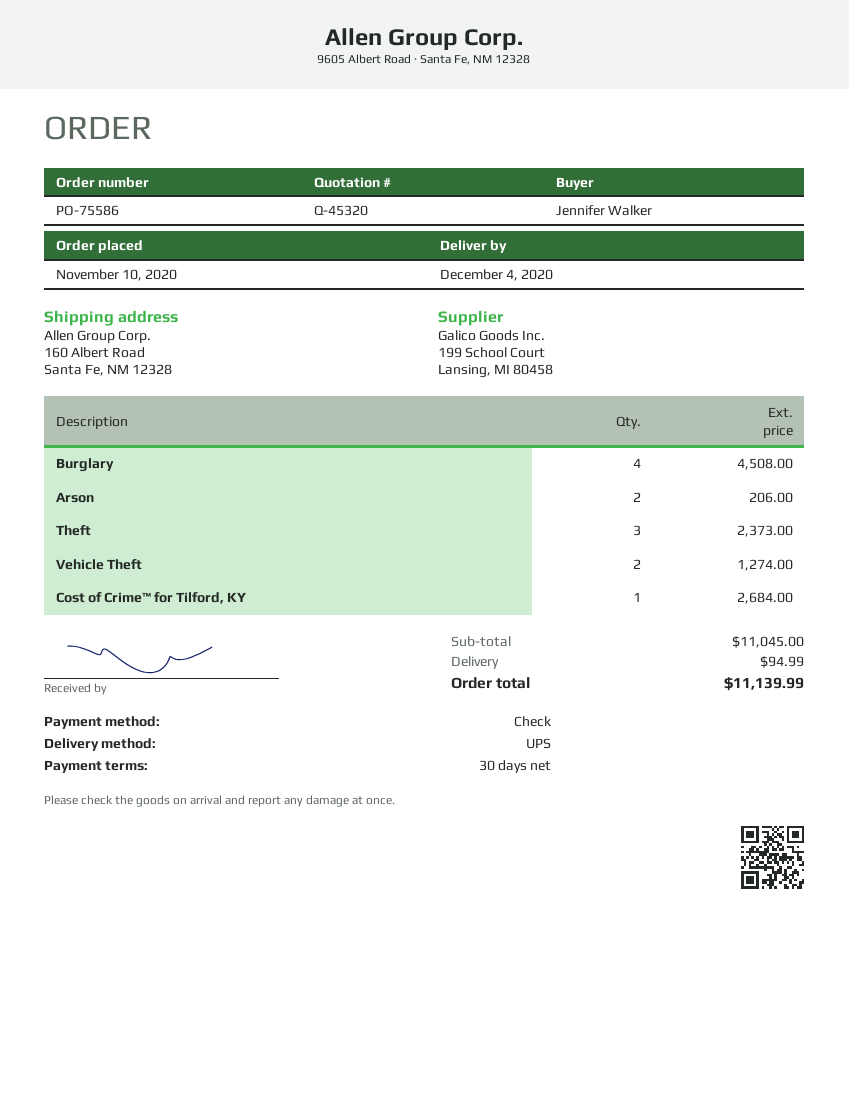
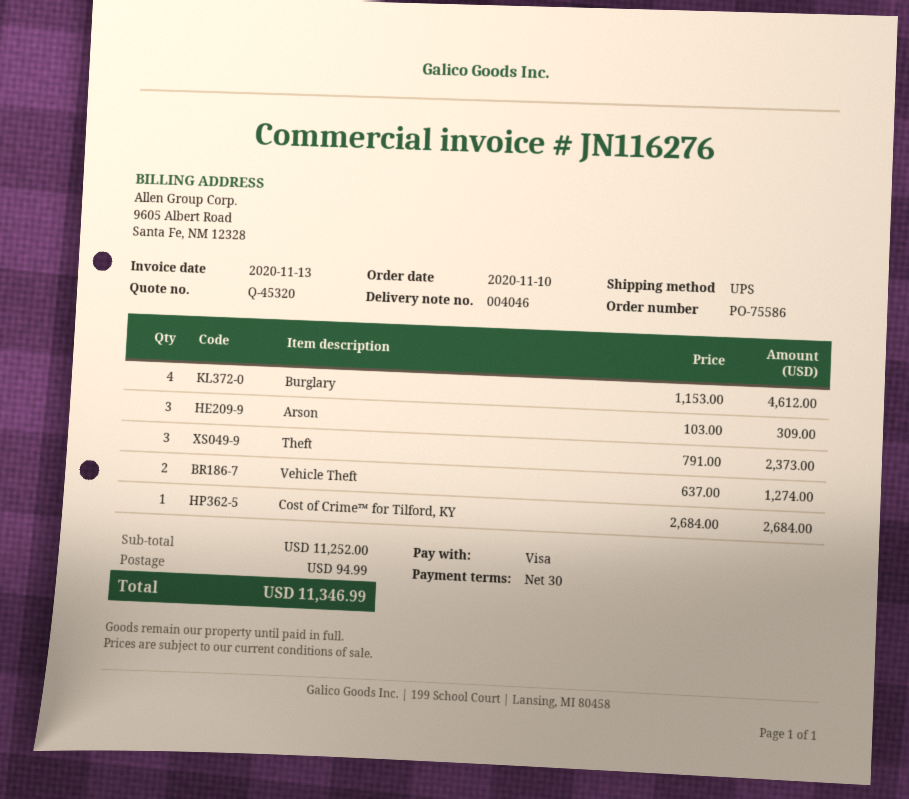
payment method: cheque -> Visa
Burglary: 4 for 4508.00 -> 4 for 4612.00
Arson: 2 for 206.00 -> 3 for 309.00
subtotal: 11045.00 -> 11252.00
total: 11139.99 -> 11346.99

